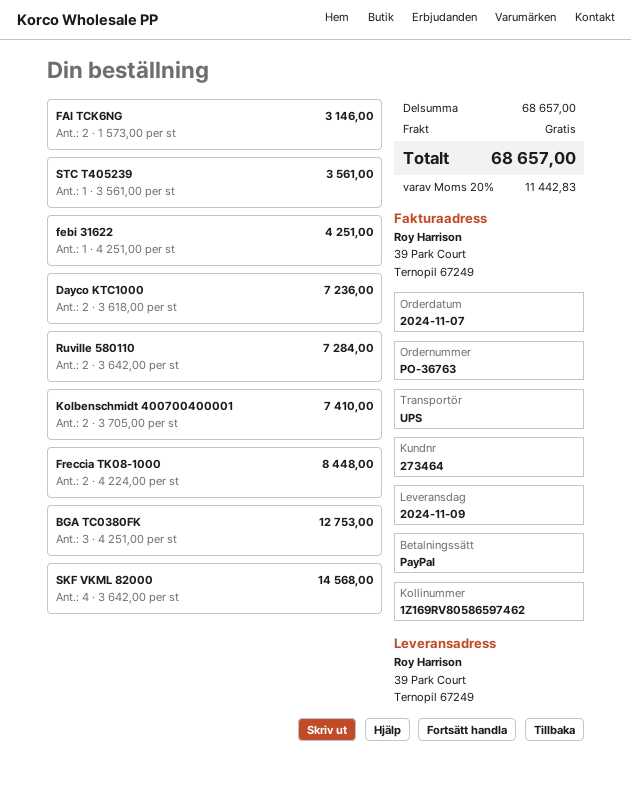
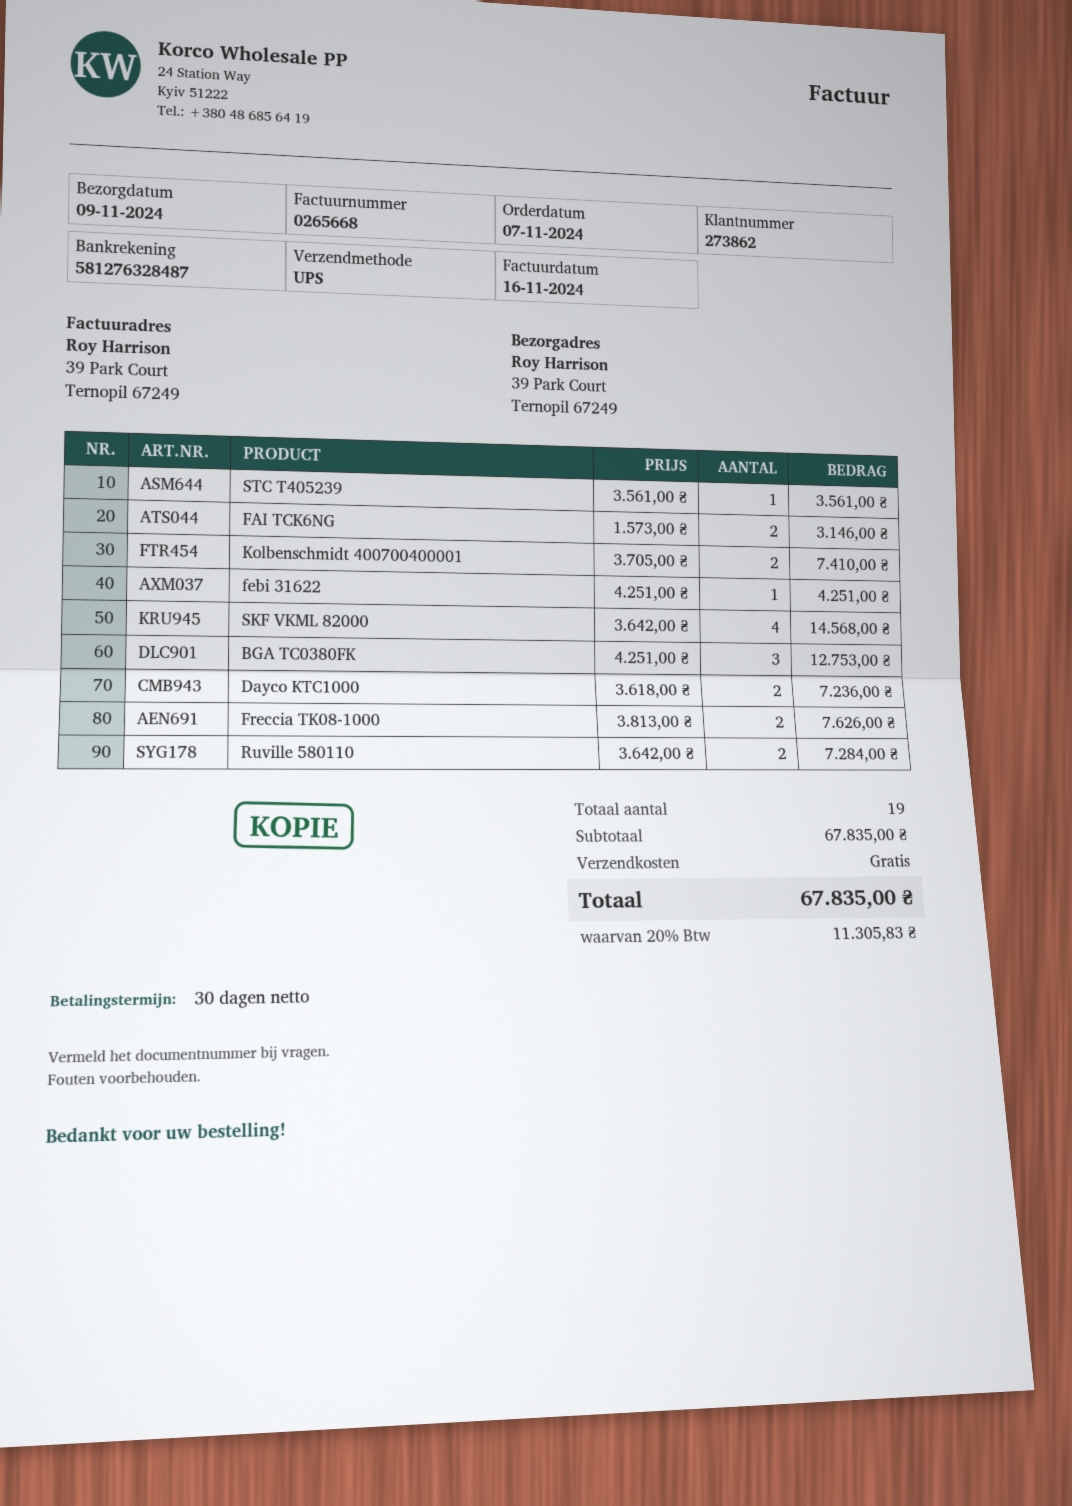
customer number: 273464 -> 273862
Freccia TK08-1000: 2 x 4224.00 = 8448.00 -> 2 x 3813.00 = 7626.00
subtotal: 68657.00 -> 67835.00
tax: 20% = 11442.83 -> 20% = 11305.83
total: 68657.00 -> 67835.00

